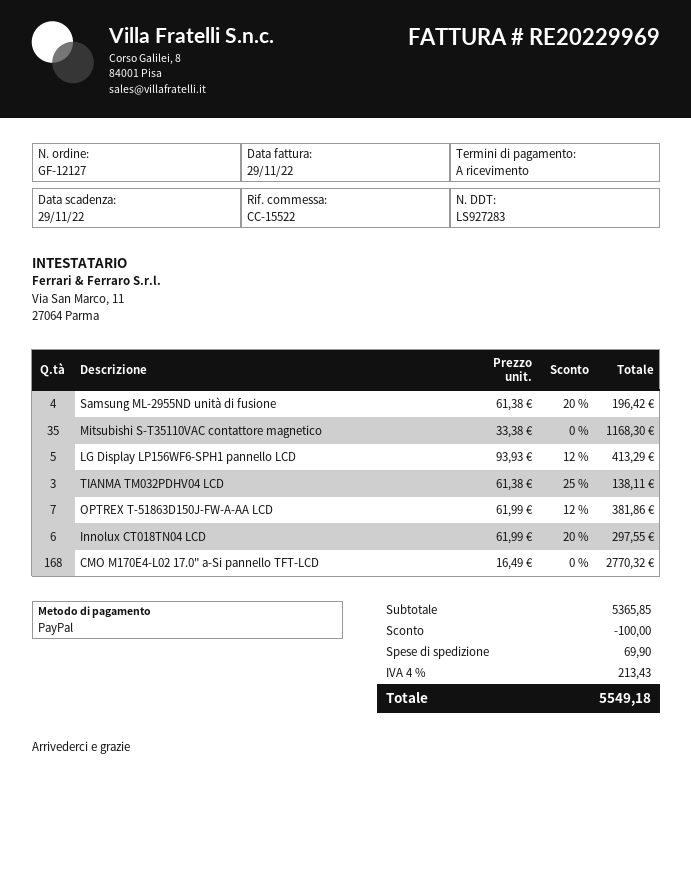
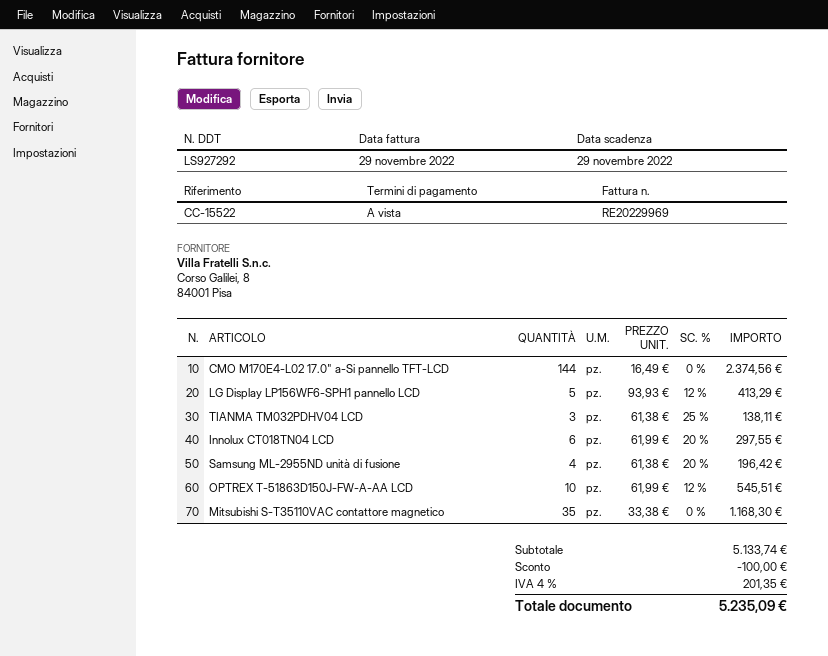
delivery note number: LS927283 -> LS927292
OPTREX T-51863D150J-FW-A-AA LCD: 7 x 61.99 - 12% = 381.86 -> 10 x 61.99 - 12% = 545.51
CMO M170E4-L02 17.0" a-Si pannello TFT-LCD: 168 x 16.49 = 2770.32 -> 144 x 16.49 = 2374.56
subtotal: 5365.85 -> 5133.74
shipping: 69.90 -> none
tax: 4% = 213.43 -> 4% = 201.35
total: 5549.18 -> 5235.09

